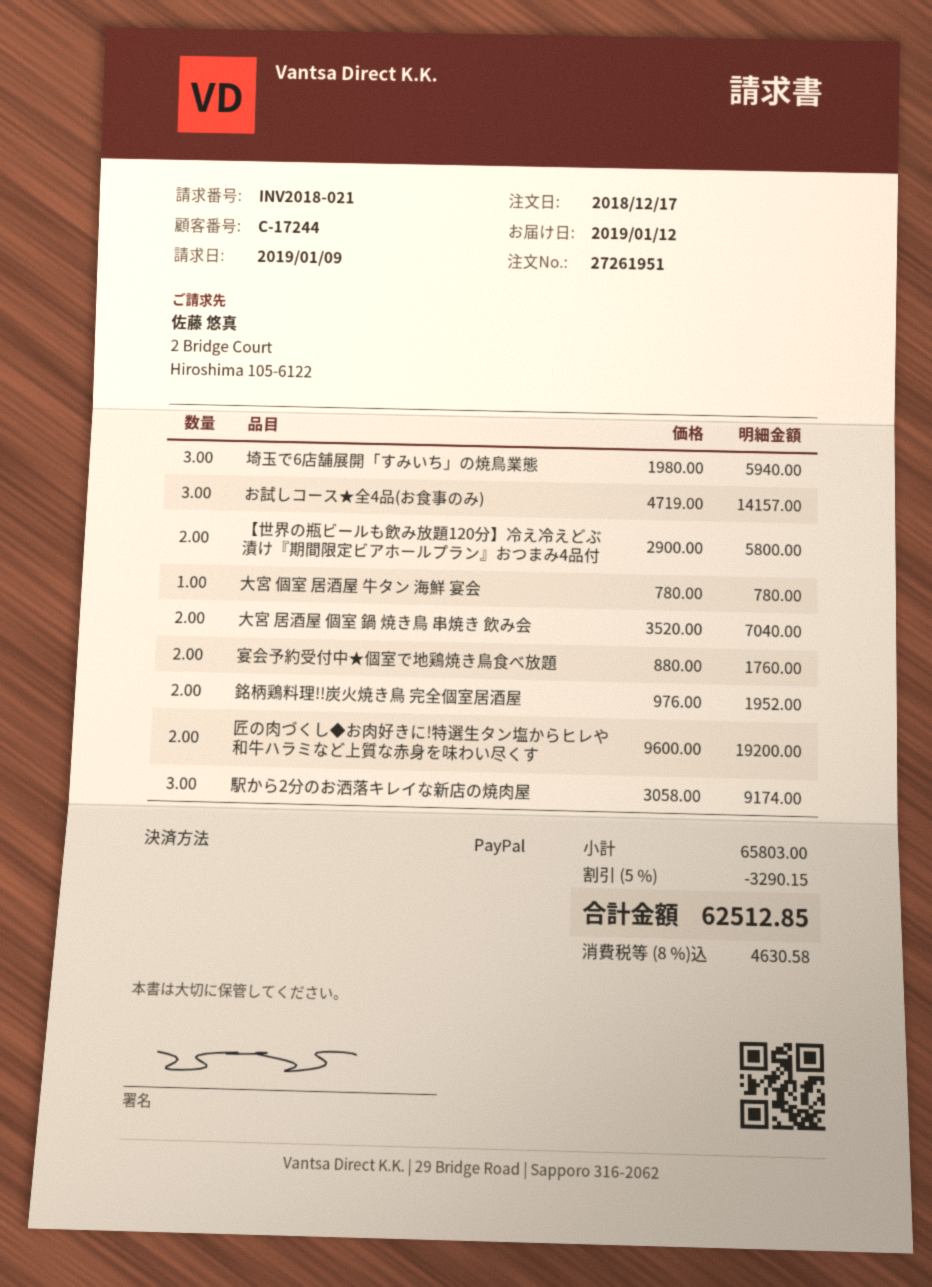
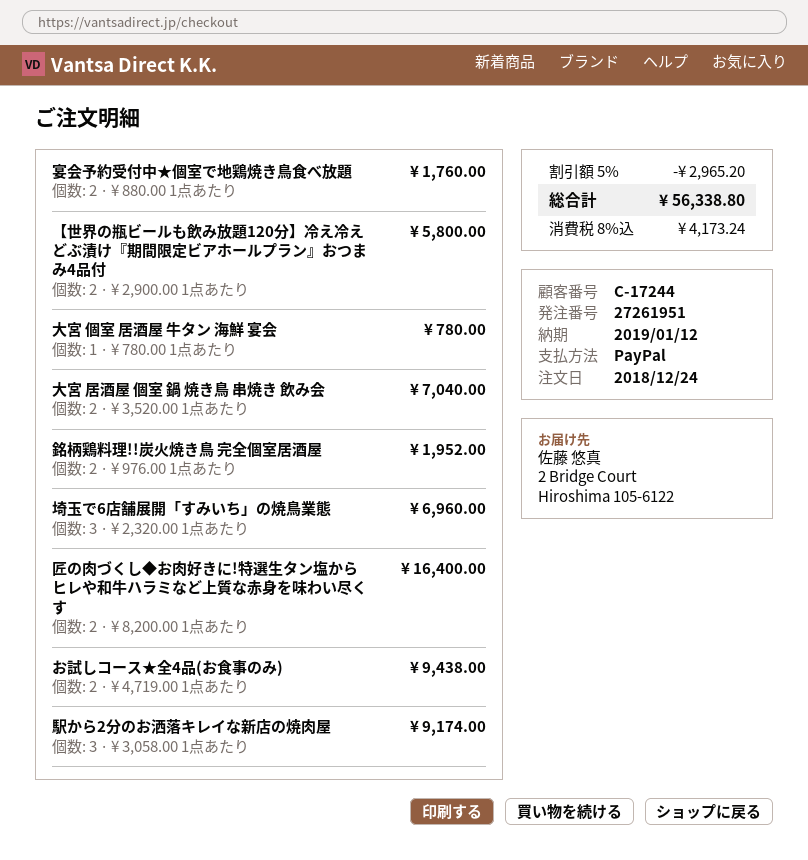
order date: 2018-12-17 -> 2018-12-24
埼玉で6店舗展開「すみいち」の焼鳥業態: 3 x 1980.00 = 5940.00 -> 3 x 2320.00 = 6960.00
お試しコース★全4品(お食事のみ): 3 x 4719.00 = 14157.00 -> 2 x 4719.00 = 9438.00
匠の肉づくし◆お肉好きに!特選生タン塩からヒレや和牛ハラミなど上質な赤身を味わい尽くす: 2 x 9600.00 = 19200.00 -> 2 x 8200.00 = 16400.00
discount: 5% = 3290.15 -> 5% = 2965.20
tax: 8% = 4630.58 -> 8% = 4173.24
total: 62512.85 -> 56338.80

